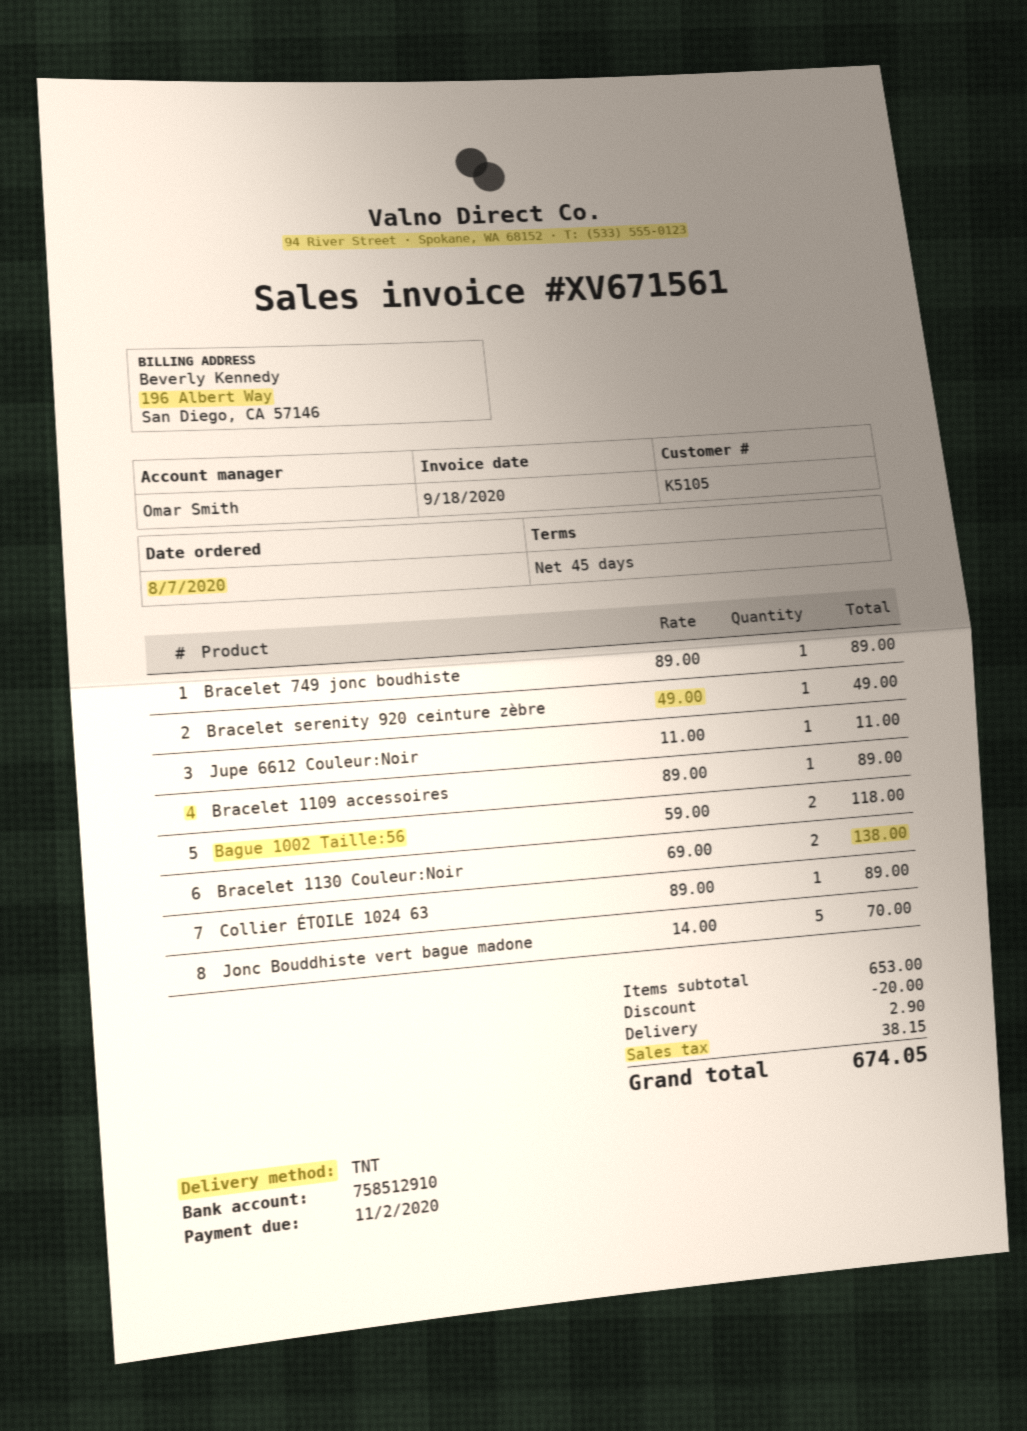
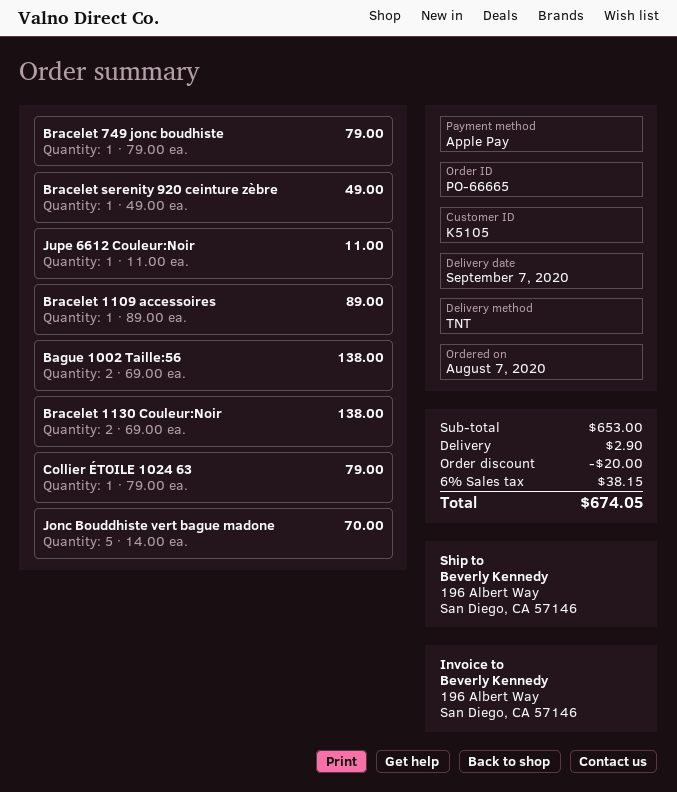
Bracelet 749 jonc boudhiste: 1 x 89.00 = 89.00 -> 1 x 79.00 = 79.00
Bague 1002 Taille:56: 2 x 59.00 = 118.00 -> 2 x 69.00 = 138.00
Collier ÉTOILE 1024 63: 1 x 89.00 = 89.00 -> 1 x 79.00 = 79.00

